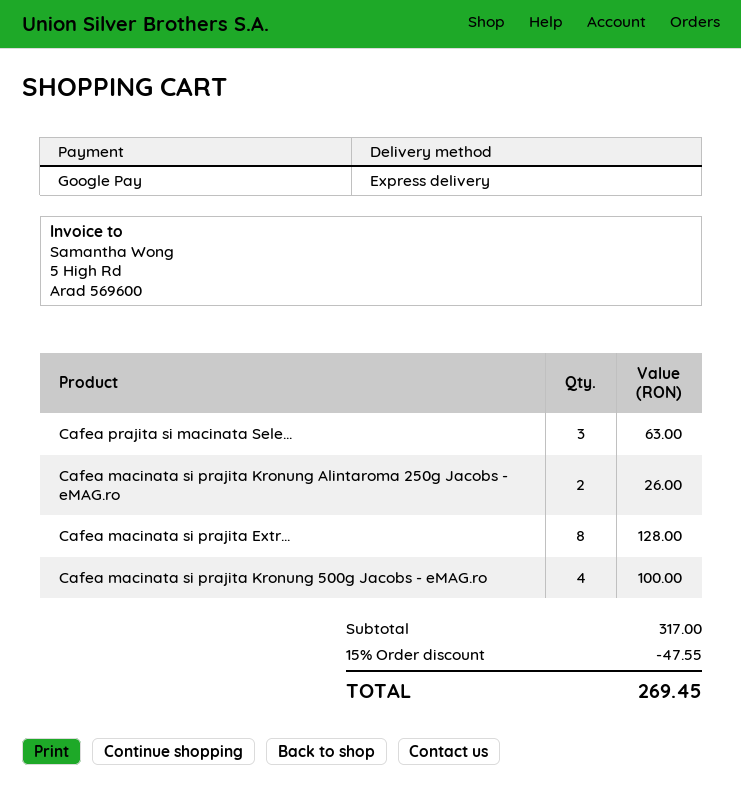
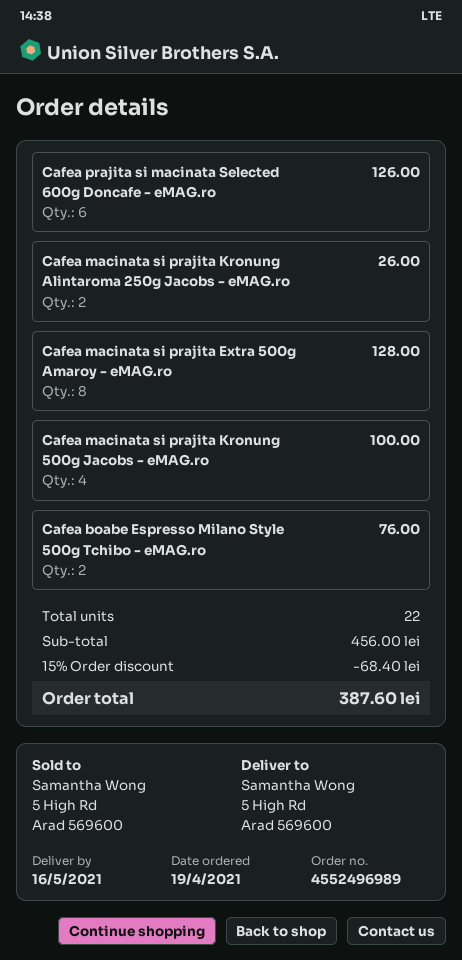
Cafea prajita si macinata Sele...: 3 for 63.00 -> 6 for 126.00
Cafea boabe Espresso Milano Style 500g Tchibo - eMAG.ro: none -> 2 for 76.00
subtotal: 317.00 -> 456.00
discount: 15% = 47.55 -> 15% = 68.40
total: 269.45 -> 387.60

